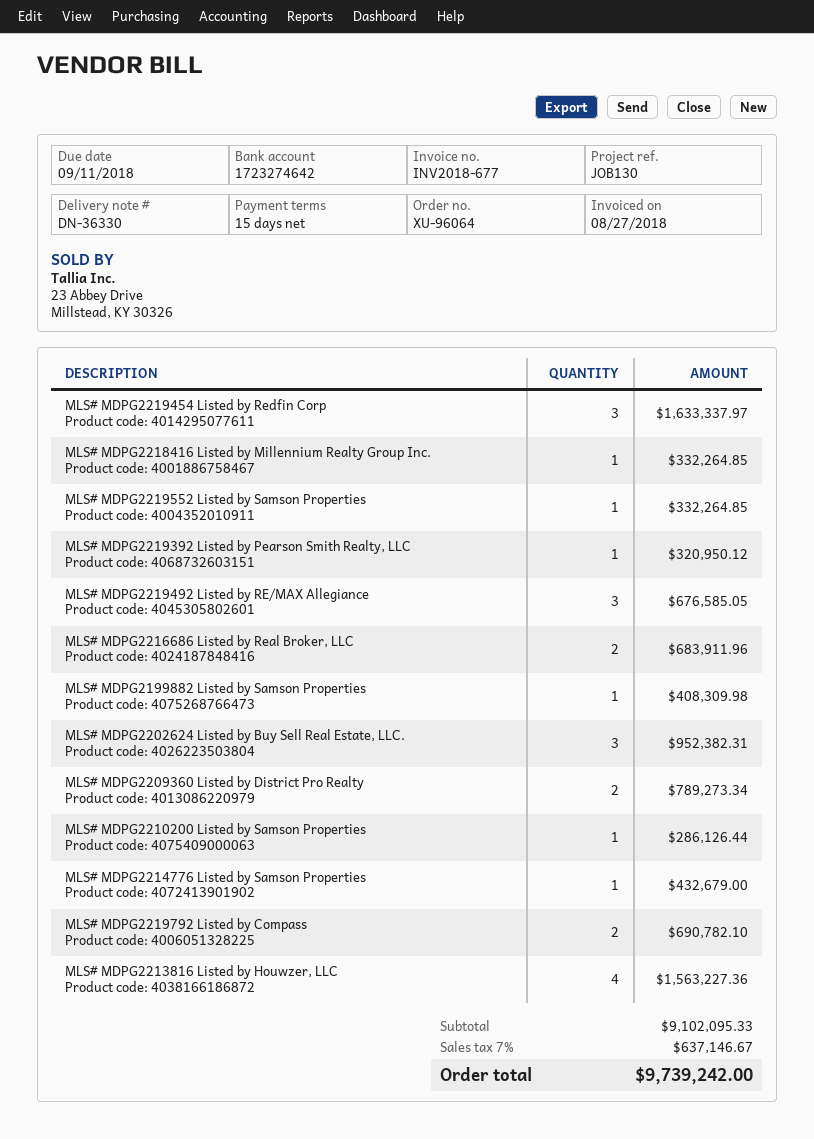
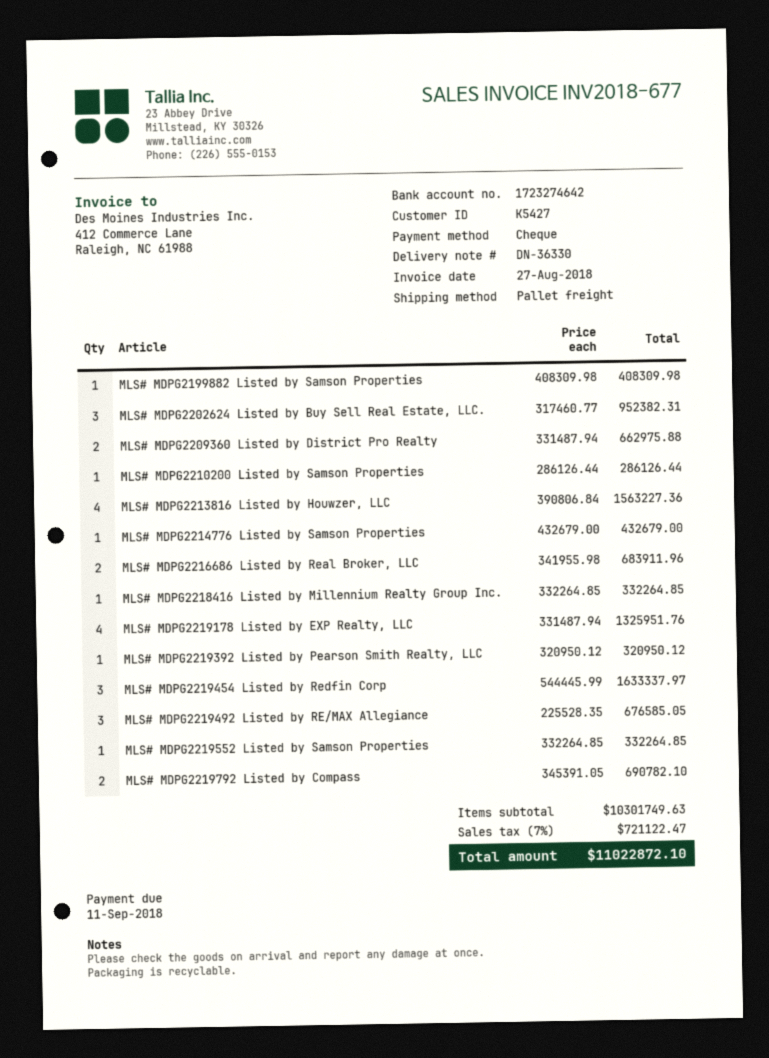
MLS# MDPG2209360 Listed by District Pro Realty: 2 for 789273.34 -> 2 for 662975.88
MLS# MDPG2219178 Listed by EXP Realty, LLC: none -> 4 for 1325951.76
subtotal: 9102095.33 -> 10301749.63
tax: 7% = 637146.67 -> 7% = 721122.47
total: 9739242.00 -> 11022872.10

